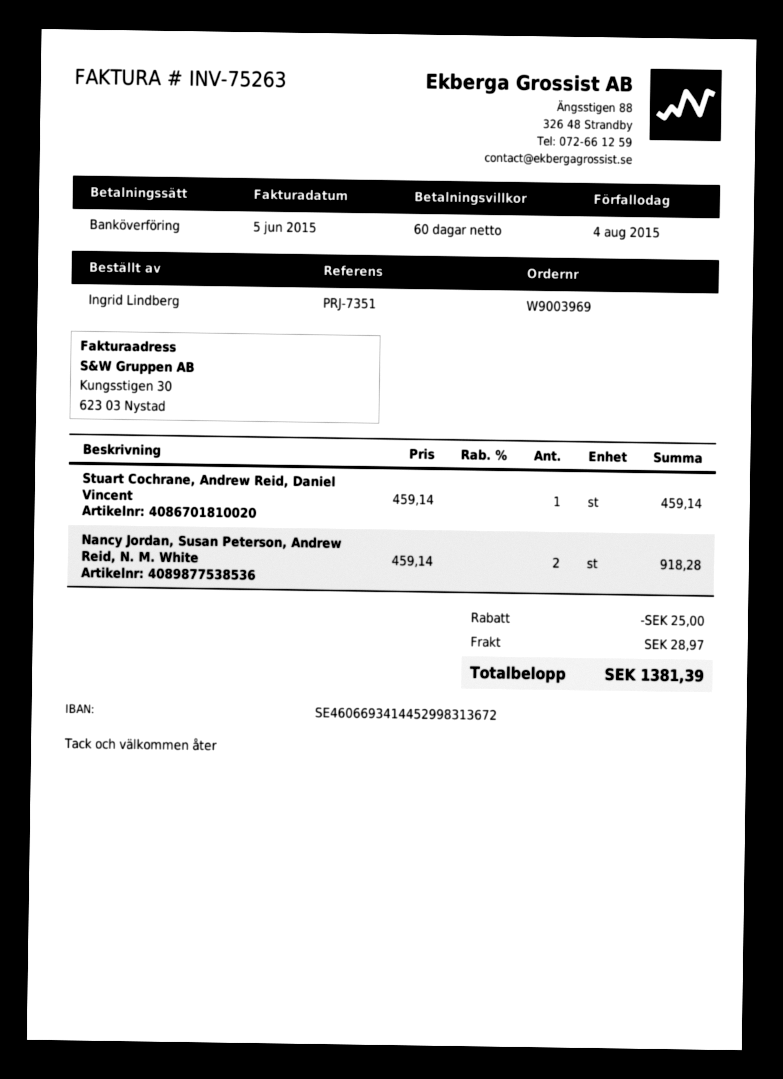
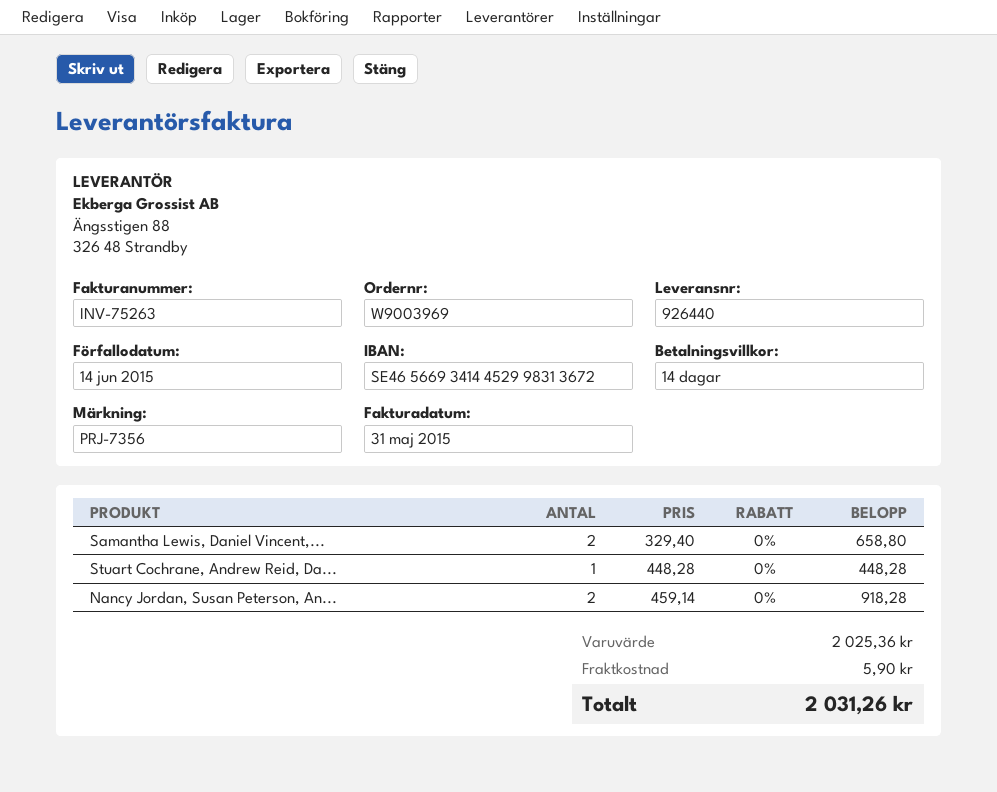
invoice date: 2015-06-05 -> 2015-05-31
payment terms: 60 days -> 14 days
due date: 2015-08-04 -> 2015-06-14
reference: PRJ-7351 -> PRJ-7356
bank account: SE4606693414452998313672 -> SE4656693414452998313672
Stuart Cochrane, Andrew Reid, Daniel Vincent: 1 x 459.14 = 459.14 -> 1 x 448.28 = 448.28
Samantha Lewis, Daniel Vincent,...: none -> 2 x 329.40 = 658.80
discount: 25.00 -> none
shipping: 28.97 -> 5.90
total: 1381.39 -> 2031.26

